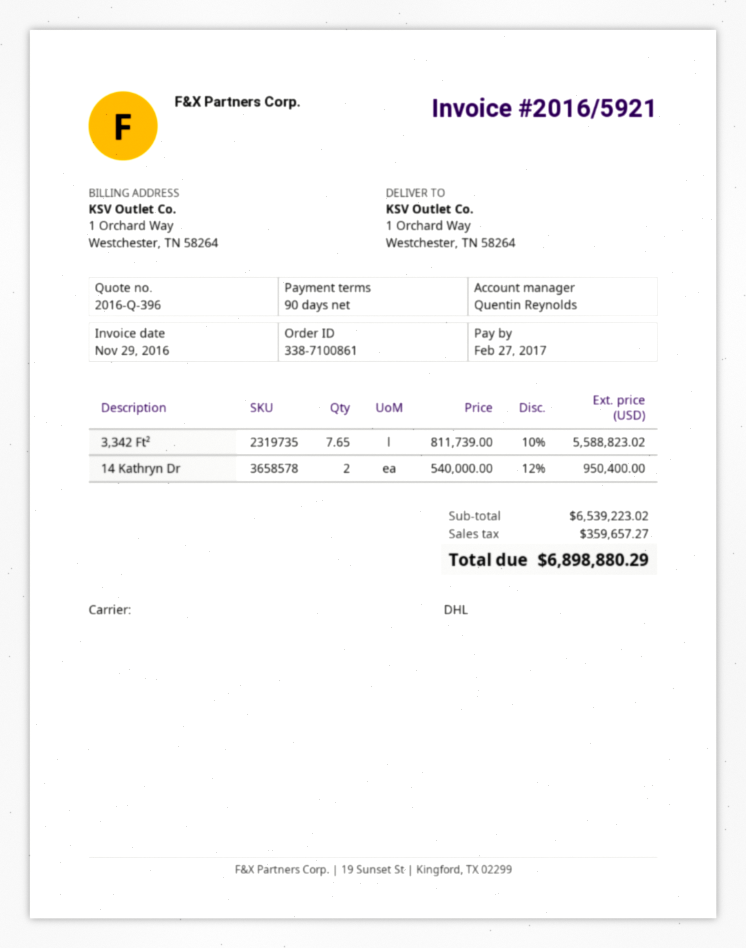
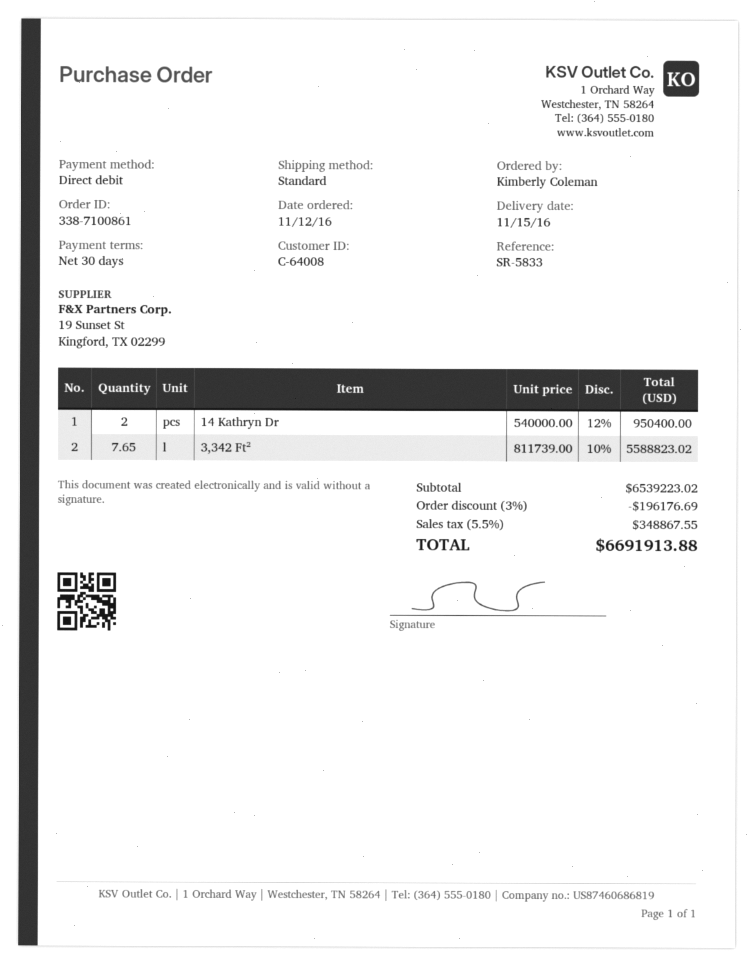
payment terms: 90 days -> 30 days
shipping method: DHL -> standard
discount: none -> 3% = 196176.69
tax: 359657.27 -> 348867.55
total: 6898880.29 -> 6691913.88

